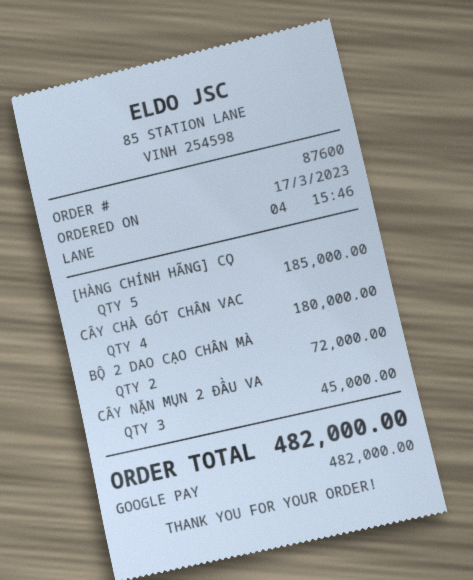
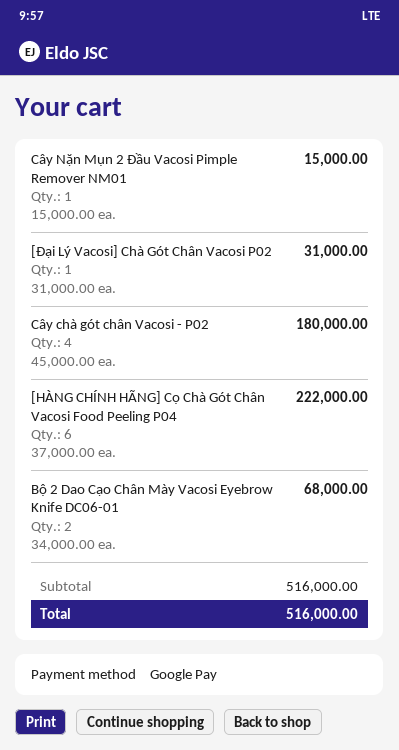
[HÀNG CHÍNH HÃNG] CỌ: 5 for 185000.00 -> 6 for 222000.00
BỘ 2 DAO CẠO CHÂN MÀ: 2 for 72000.00 -> 2 for 68000.00
CÂY NẶN MỤN 2 ĐẦU VA: 3 for 45000.00 -> 1 for 15000.00
[Đại Lý Vacosi] Chà Gót Chân Vacosi P02: none -> 1 for 31000.00
total: 482000.00 -> 516000.00

